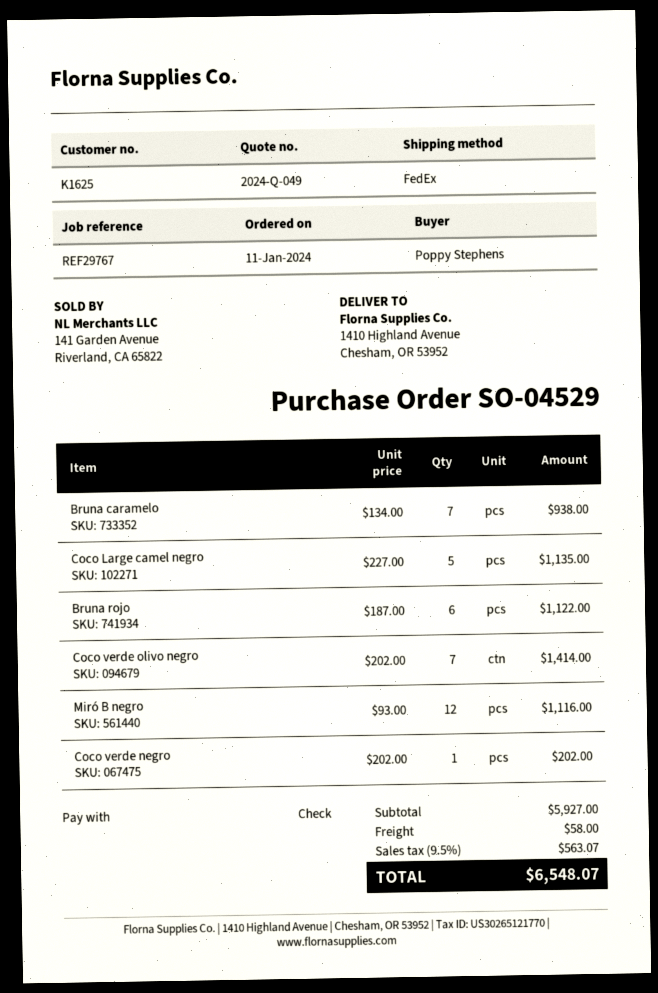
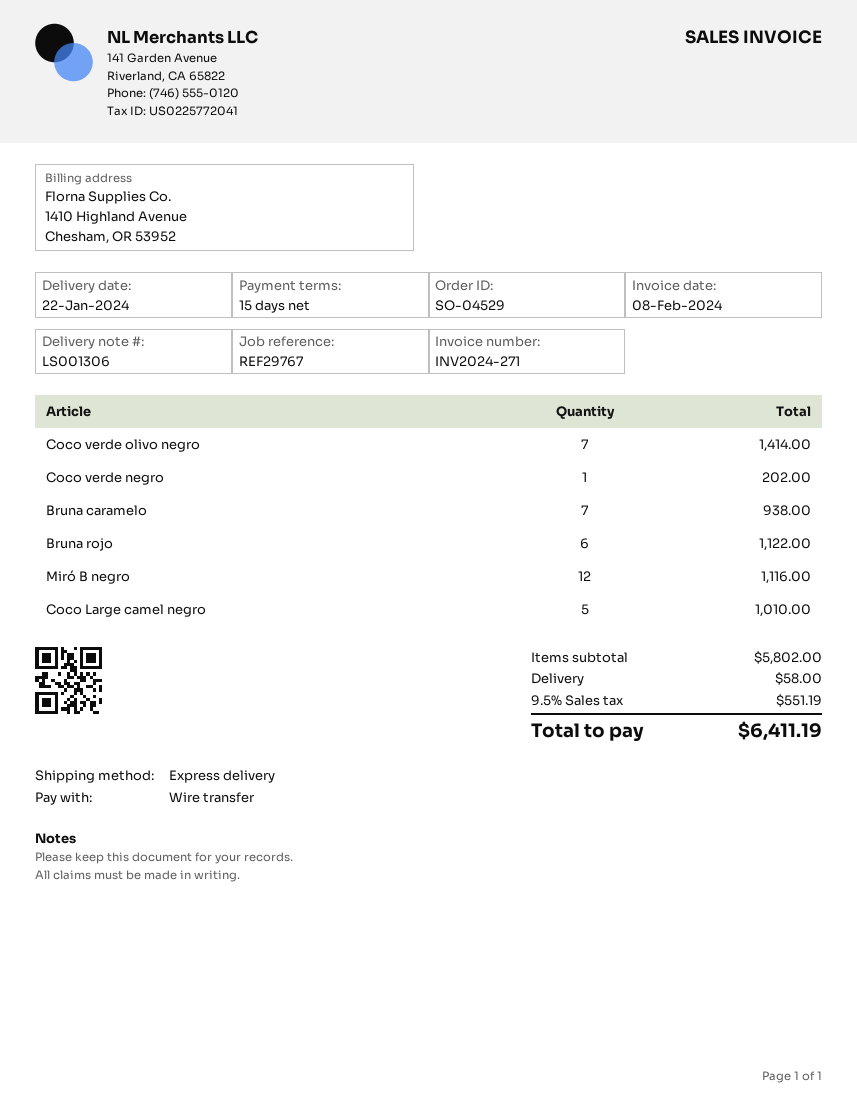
payment method: cheque -> bank transfer
shipping method: FedEx -> express
Coco Large camel negro: 5 for 1135.00 -> 5 for 1010.00
subtotal: 5927.00 -> 5802.00
tax: 9.5% = 563.07 -> 9.5% = 551.19
total: 6548.07 -> 6411.19

